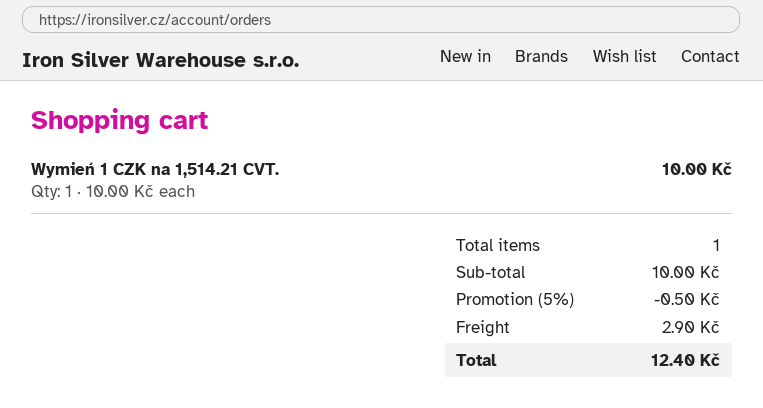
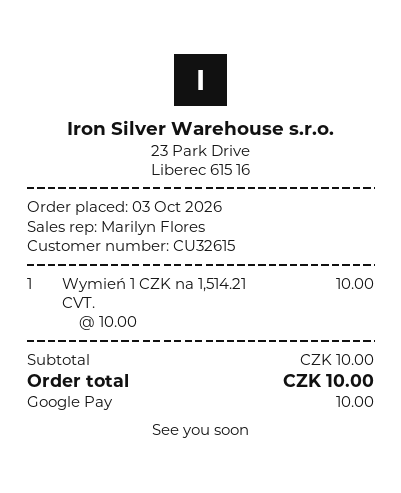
discount: 5% = 0.50 -> none
shipping: 2.90 -> none
total: 12.40 -> 10.00

